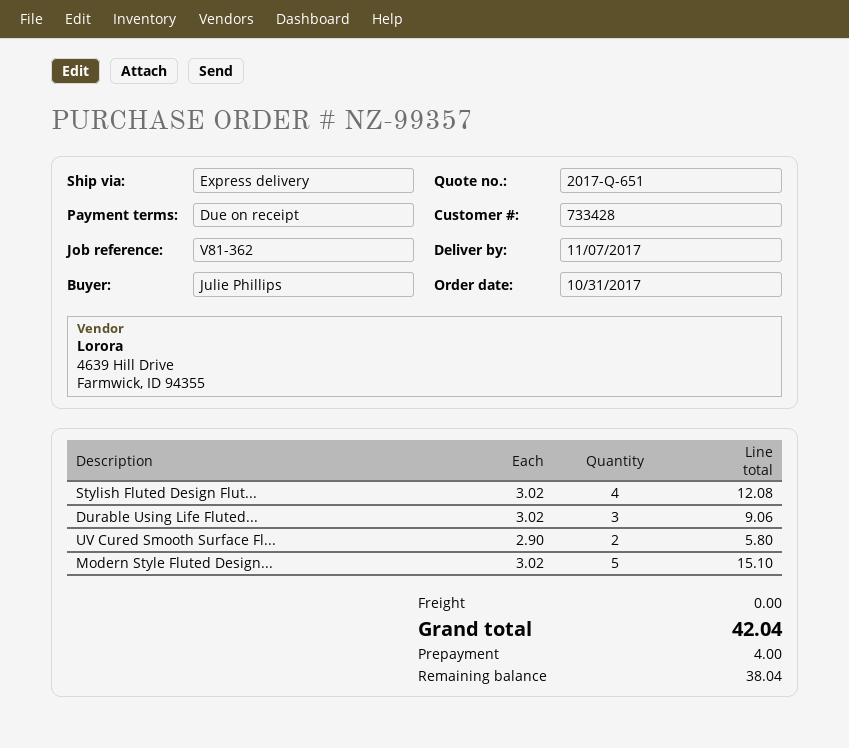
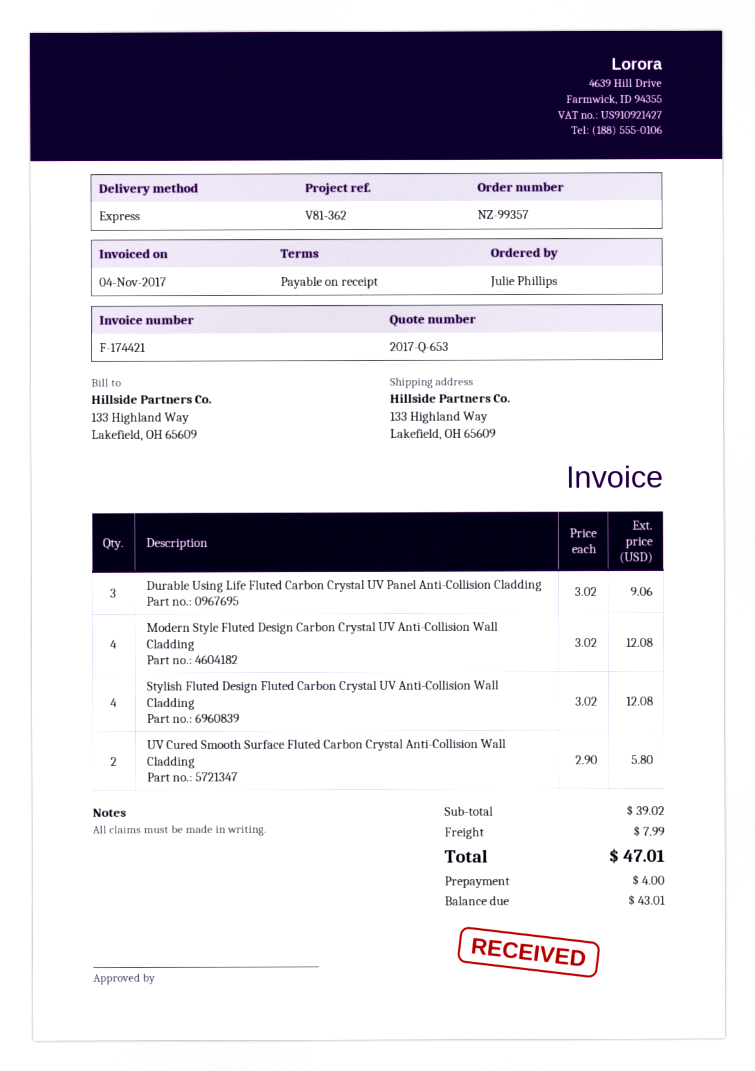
quote number: 2017-Q-651 -> 2017-Q-653
Modern Style Fluted Design...: 5 x 3.02 = 15.10 -> 4 x 3.02 = 12.08
shipping: 0.00 -> 7.99
total: 42.04 -> 47.01
balance: 38.04 -> 43.01

